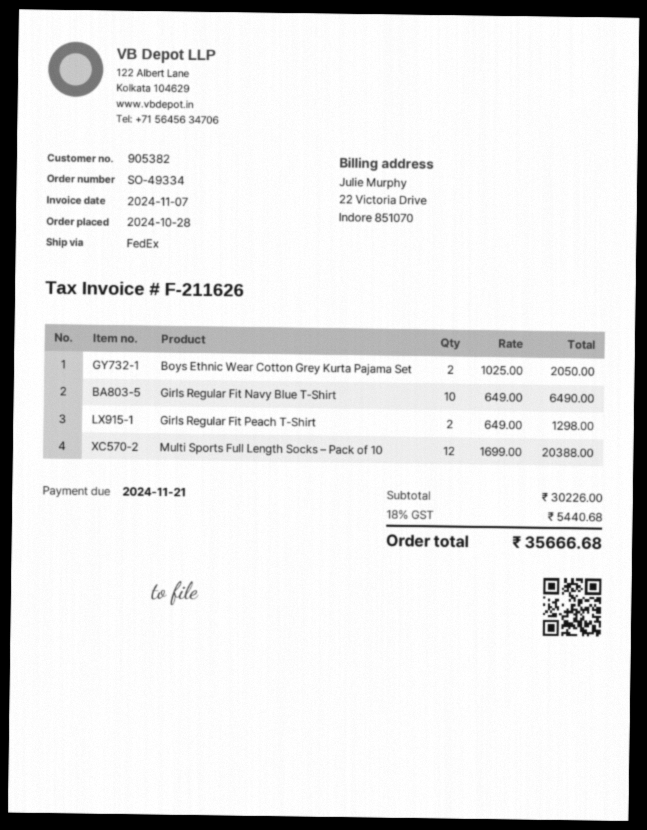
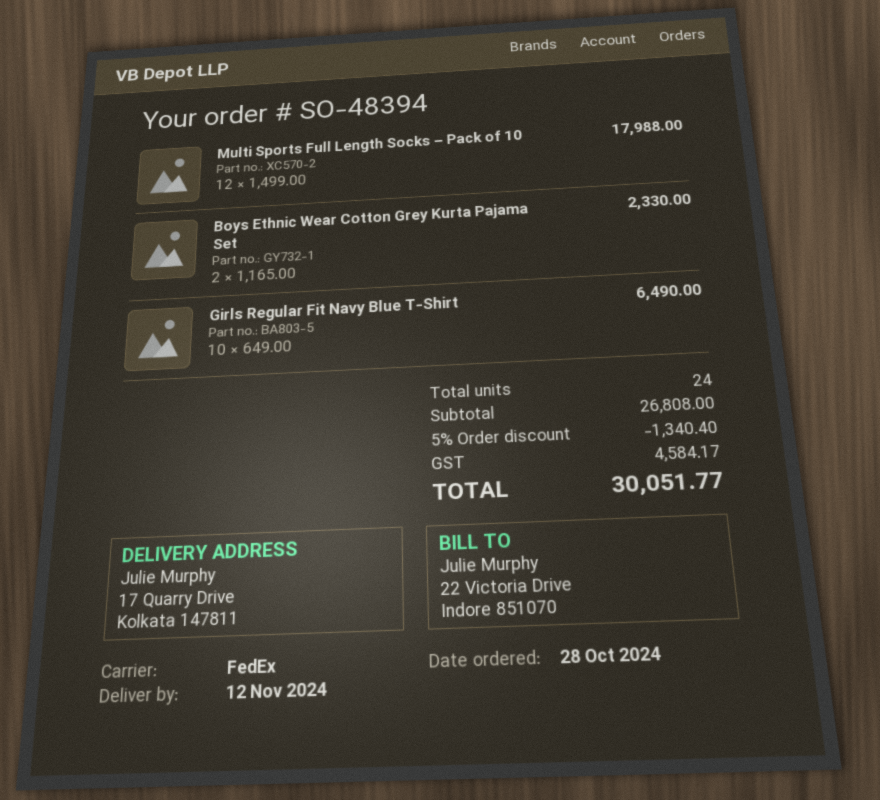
order number: SO-49334 -> SO-48394
Boys Ethnic Wear Cotton Grey Kurta Pajama Set: 2 x 1025.00 = 2050.00 -> 2 x 1165.00 = 2330.00
Girls Regular Fit Peach T-Shirt: 2 x 649.00 = 1298.00 -> none
Multi Sports Full Length Socks – Pack of 10: 12 x 1699.00 = 20388.00 -> 12 x 1499.00 = 17988.00
subtotal: 30226.00 -> 26808.00
discount: none -> 5% = 1340.40
tax: 5440.68 -> 4584.17
total: 35666.68 -> 30051.77

